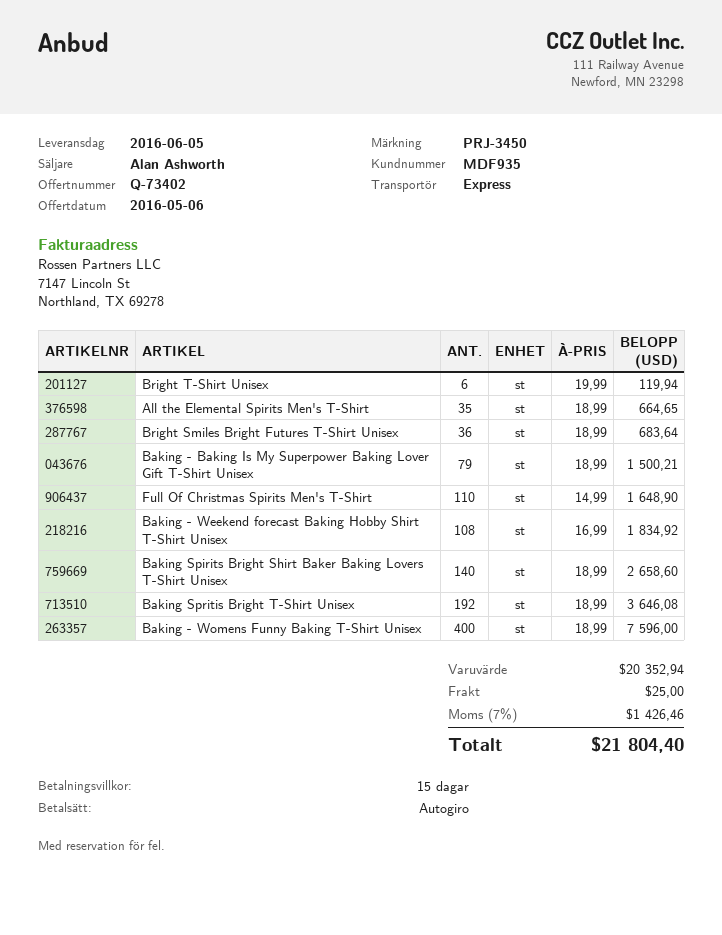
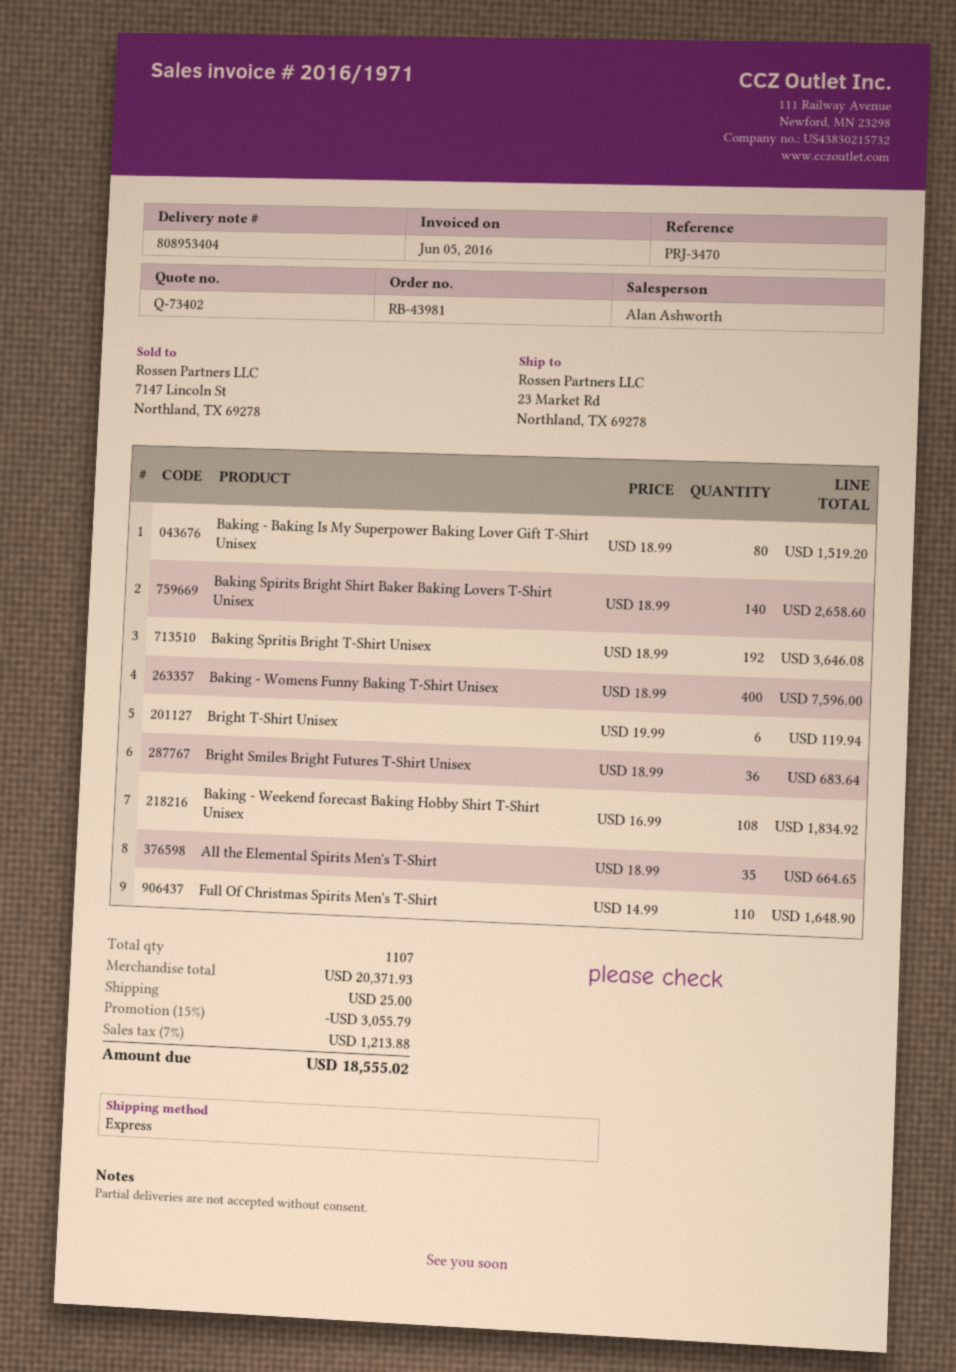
reference: PRJ-3450 -> PRJ-3470
Baking - Baking Is My Superpower Baking Lover Gift T-Shirt Unisex: 79 x 18.99 = 1500.21 -> 80 x 18.99 = 1519.20
subtotal: 20352.94 -> 20371.93
discount: none -> 15% = 3055.79
tax: 7% = 1426.46 -> 7% = 1213.88
total: 21804.40 -> 18555.02

